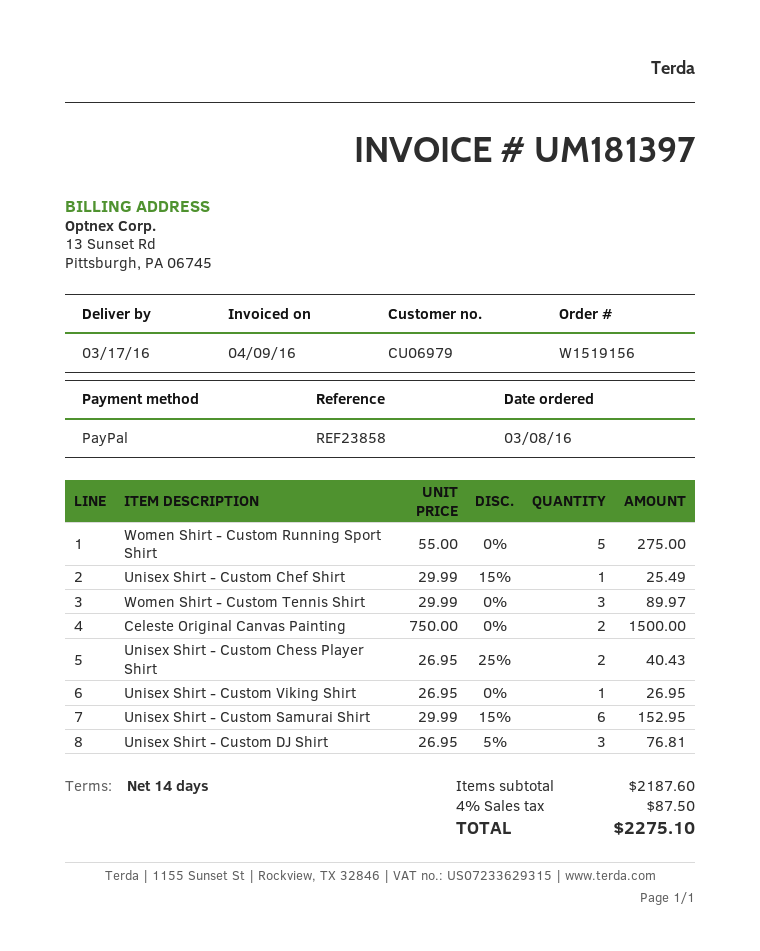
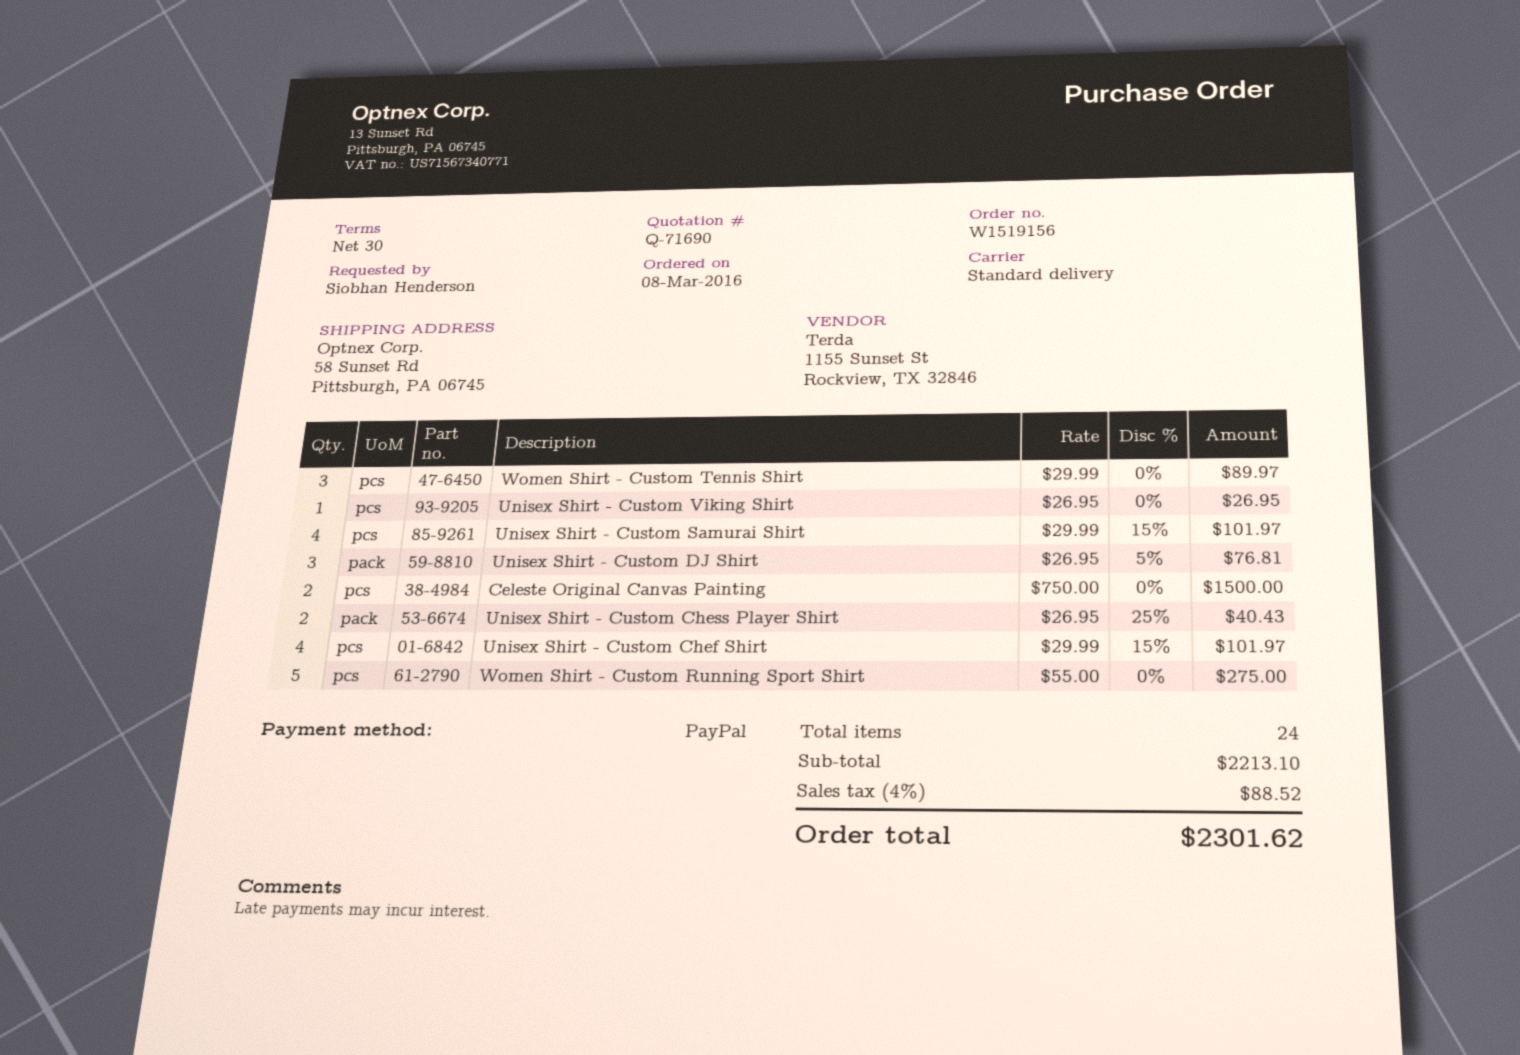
payment terms: 14 days -> 30 days
Unisex Shirt - Custom Chef Shirt: 1 x 29.99 - 15% = 25.49 -> 4 x 29.99 - 15% = 101.97
Unisex Shirt - Custom Samurai Shirt: 6 x 29.99 - 15% = 152.95 -> 4 x 29.99 - 15% = 101.97
subtotal: 2187.60 -> 2213.10
tax: 4% = 87.50 -> 4% = 88.52
total: 2275.10 -> 2301.62

